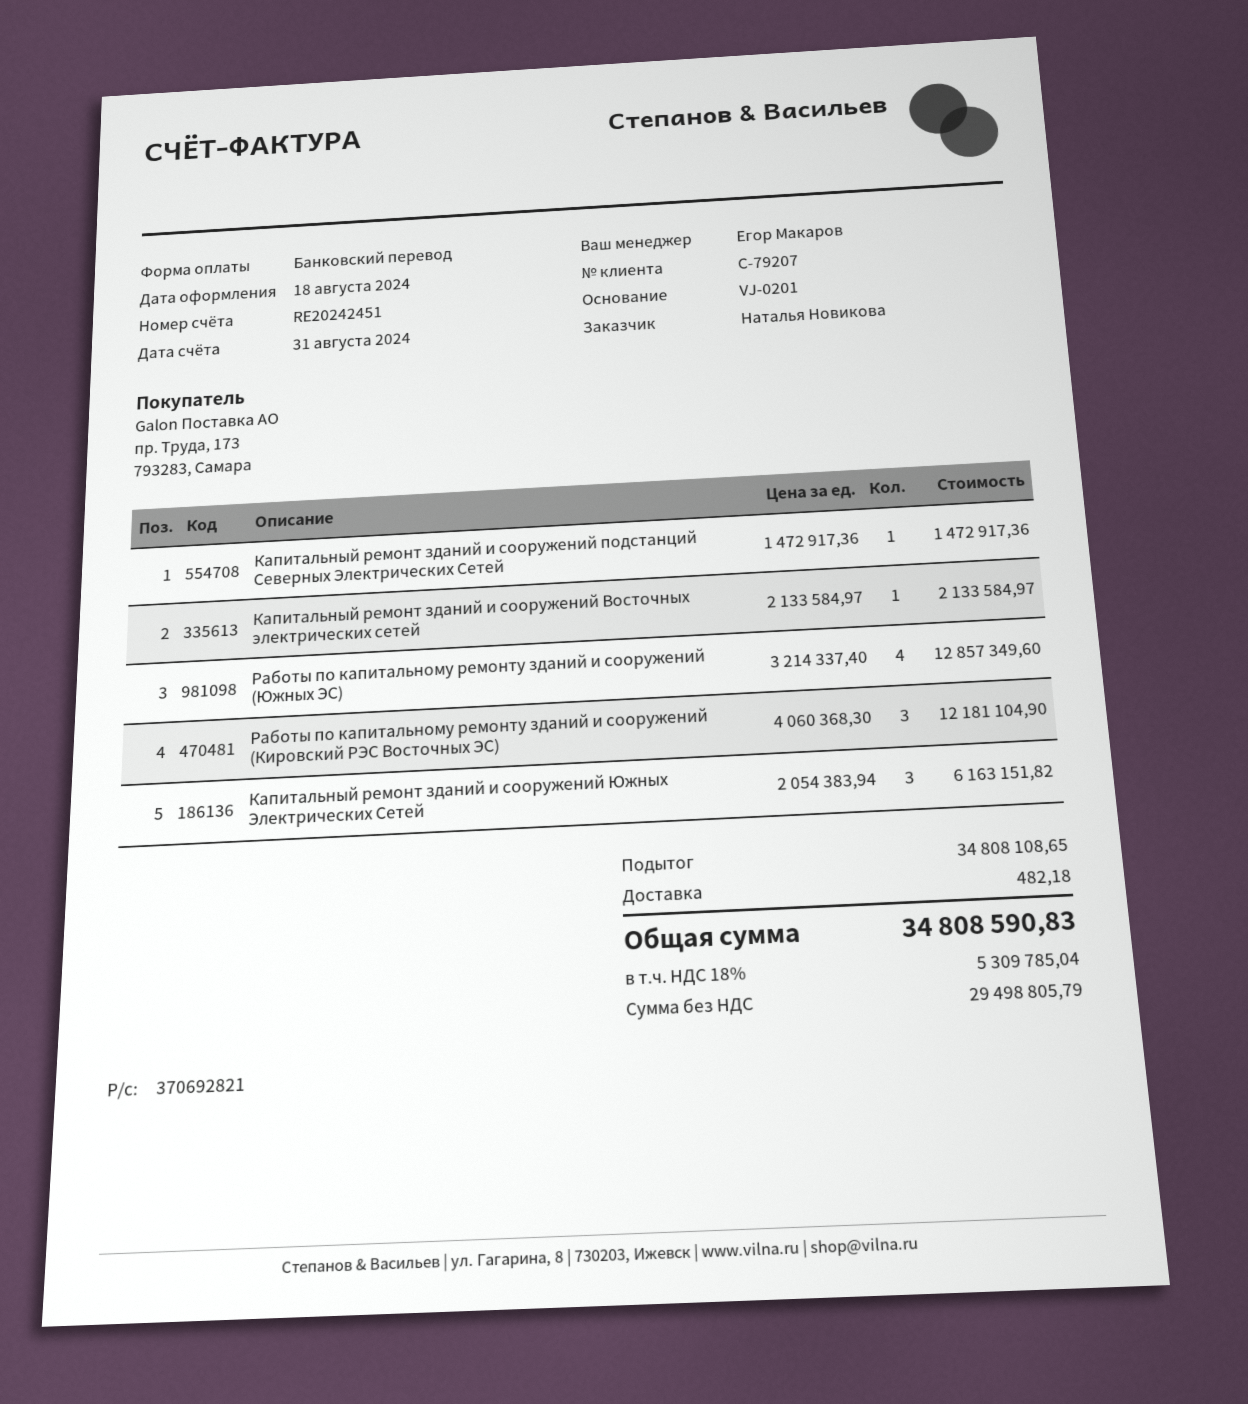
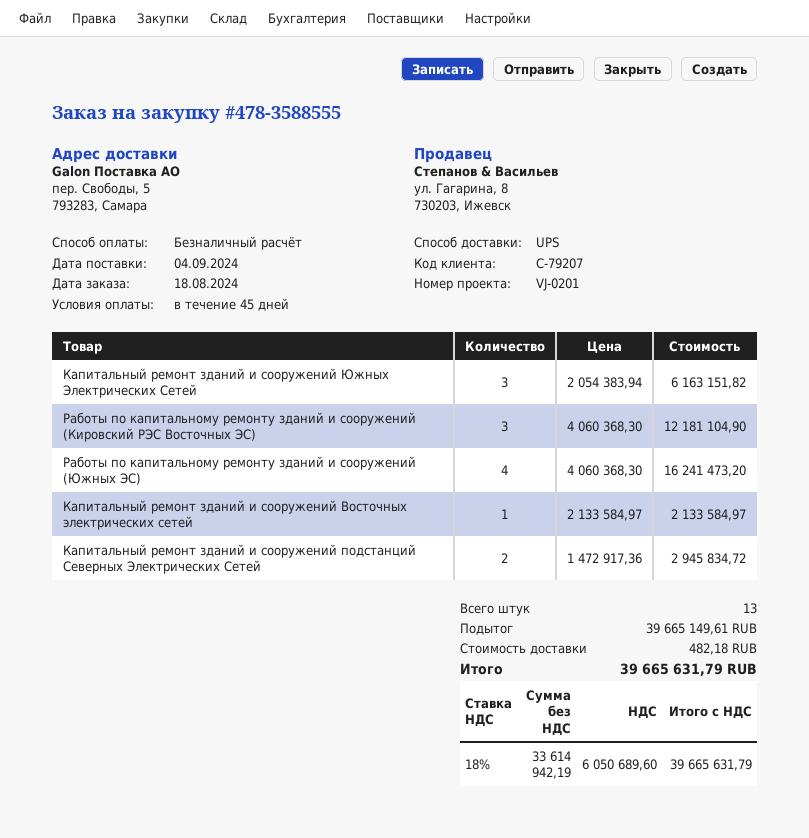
Капитальный ремонт зданий и сооружений подстанций Северных Электрических Сетей: 1 x 1472917.36 = 1472917.36 -> 2 x 1472917.36 = 2945834.72
Работы по капитальному ремонту зданий и сооружений (Южных ЭС): 4 x 3214337.40 = 12857349.60 -> 4 x 4060368.30 = 16241473.20
subtotal: 34808108.65 -> 39665149.61
net: 29498805.79 -> 33614942.19
tax: 18% = 5309785.04 -> 18% = 6050689.60
total: 34808590.83 -> 39665631.79

